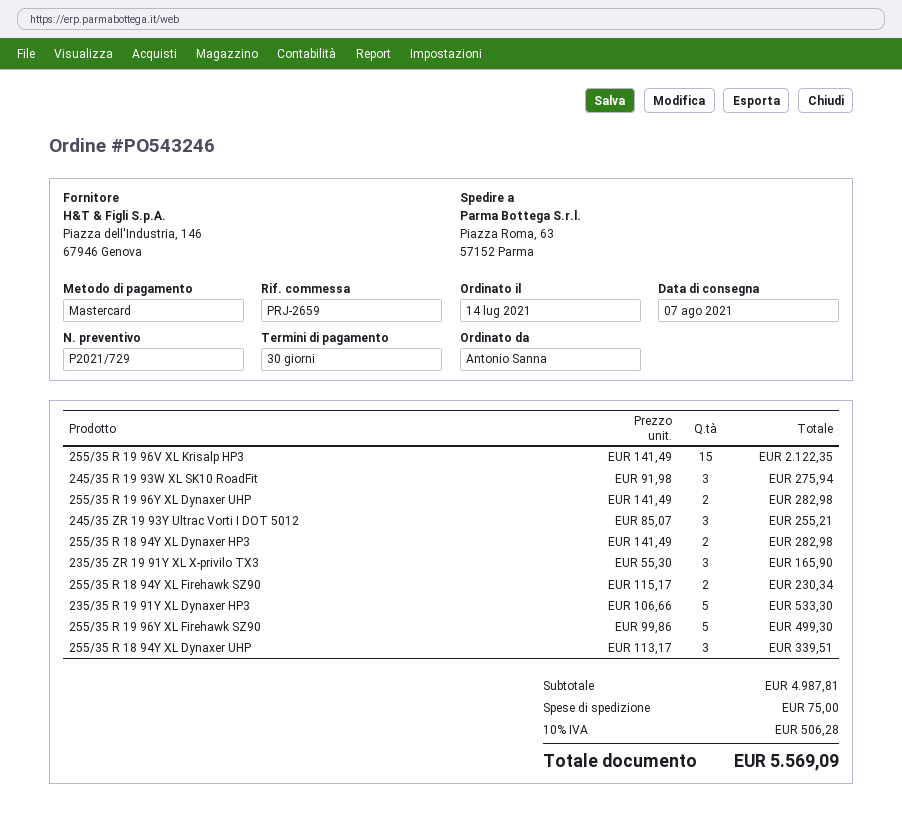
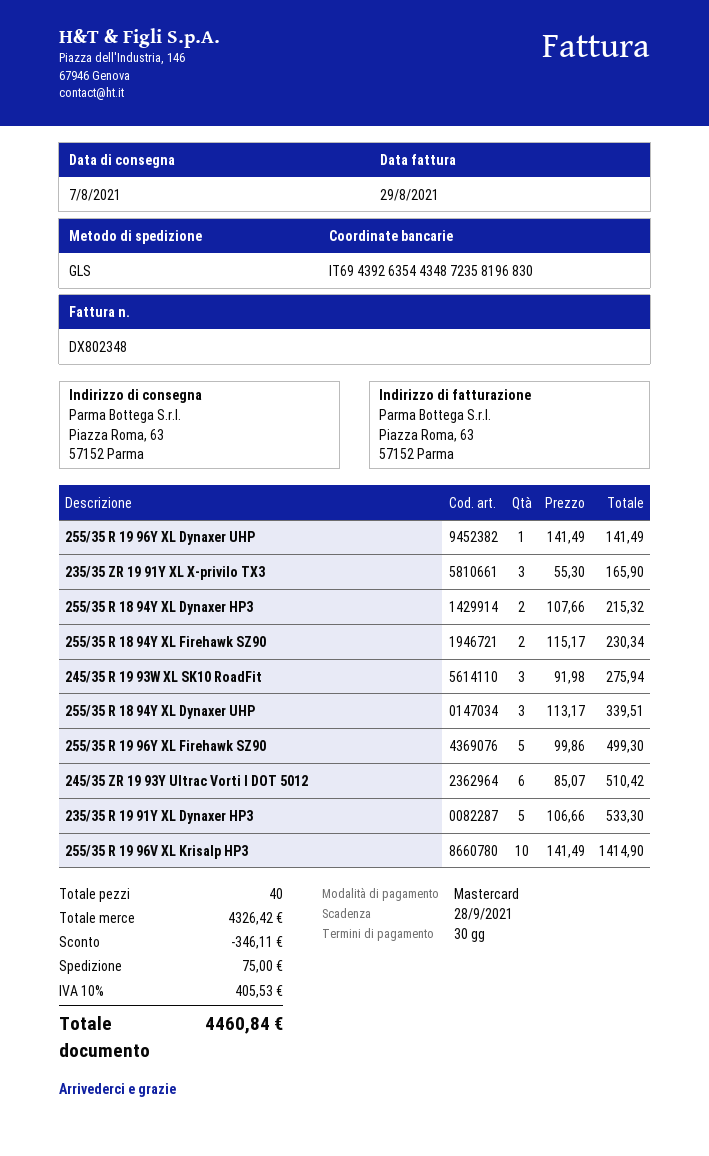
255/35 R 19 96V XL Krisalp HP3: 15 x 141.49 = 2122.35 -> 10 x 141.49 = 1414.90
255/35 R 19 96Y XL Dynaxer UHP: 2 x 141.49 = 282.98 -> 1 x 141.49 = 141.49
245/35 ZR 19 93Y Ultrac Vorti I DOT 5012: 3 x 85.07 = 255.21 -> 6 x 85.07 = 510.42
255/35 R 18 94Y XL Dynaxer HP3: 2 x 141.49 = 282.98 -> 2 x 107.66 = 215.32
subtotal: 4987.81 -> 4326.42
discount: none -> 346.11
tax: 10% = 506.28 -> 10% = 405.53
total: 5569.09 -> 4460.84

